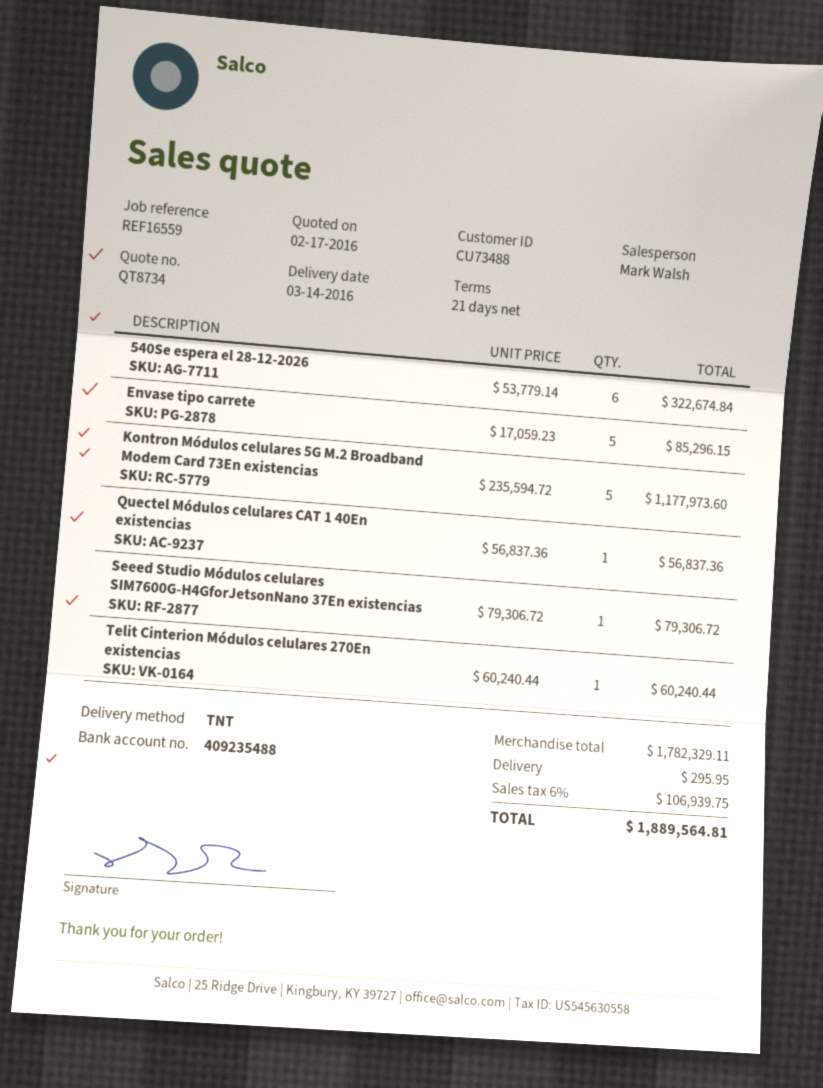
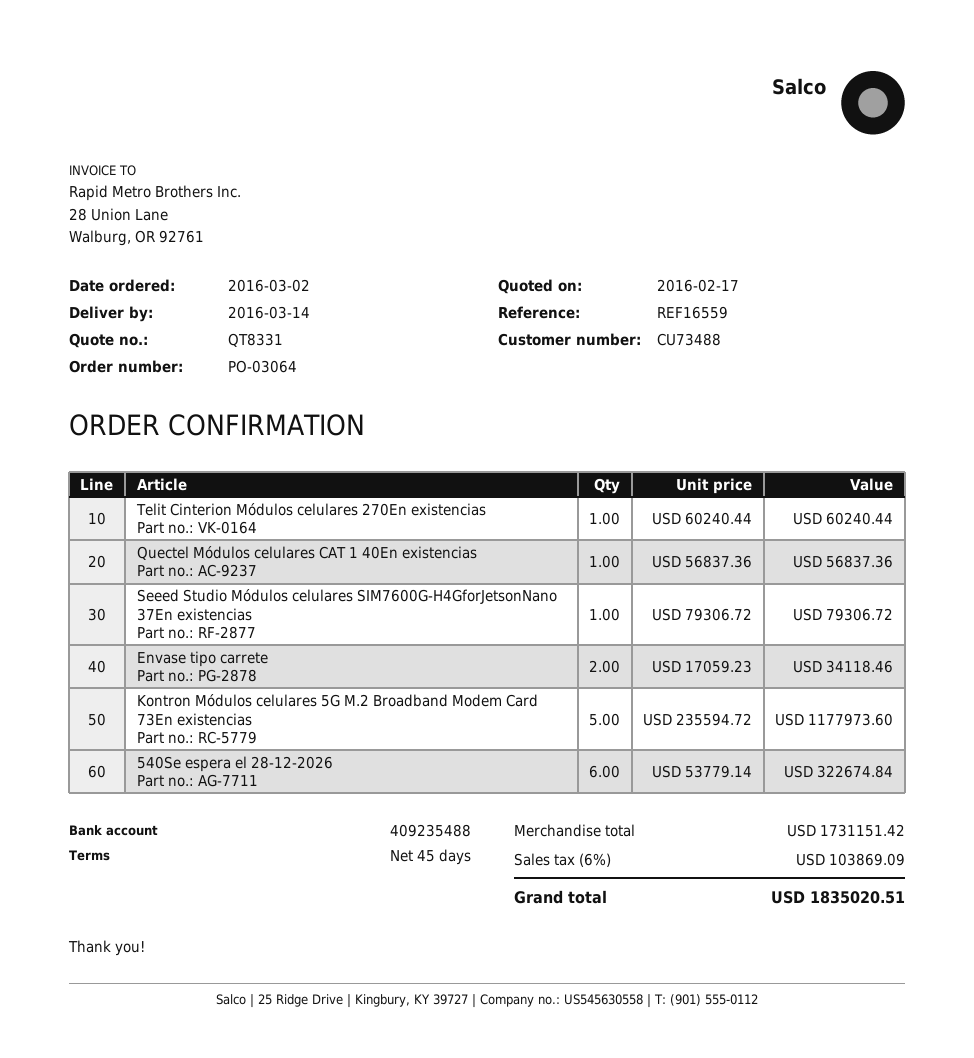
quote number: QT8734 -> QT8331
payment terms: 21 days -> 45 days
Envase tipo carrete: 5 x 17059.23 = 85296.15 -> 2 x 17059.23 = 34118.46
subtotal: 1782329.11 -> 1731151.42
shipping: 295.95 -> none
tax: 6% = 106939.75 -> 6% = 103869.09
total: 1889564.81 -> 1835020.51

